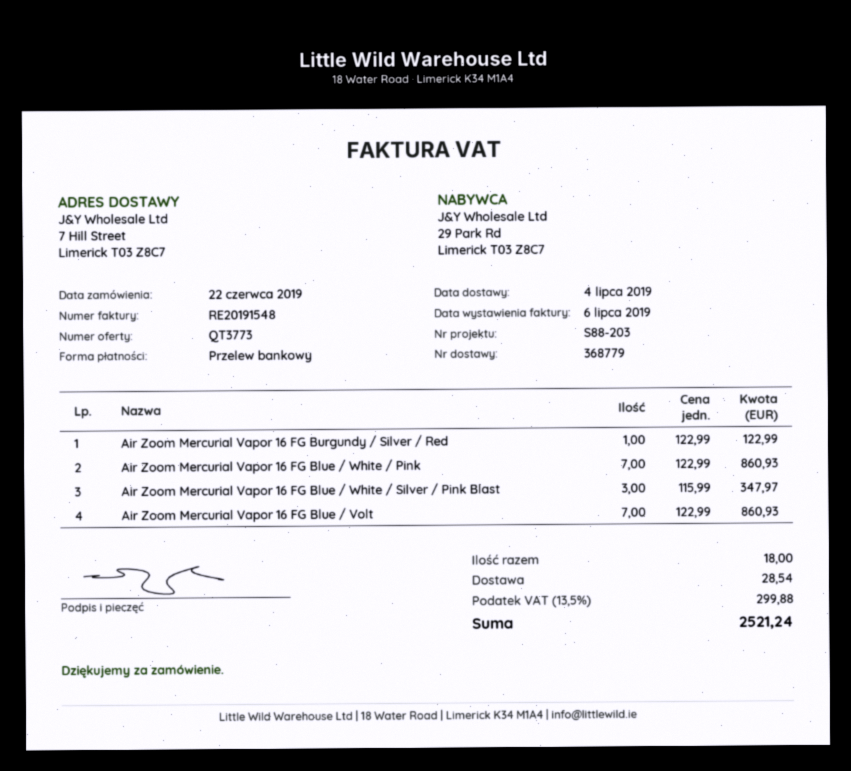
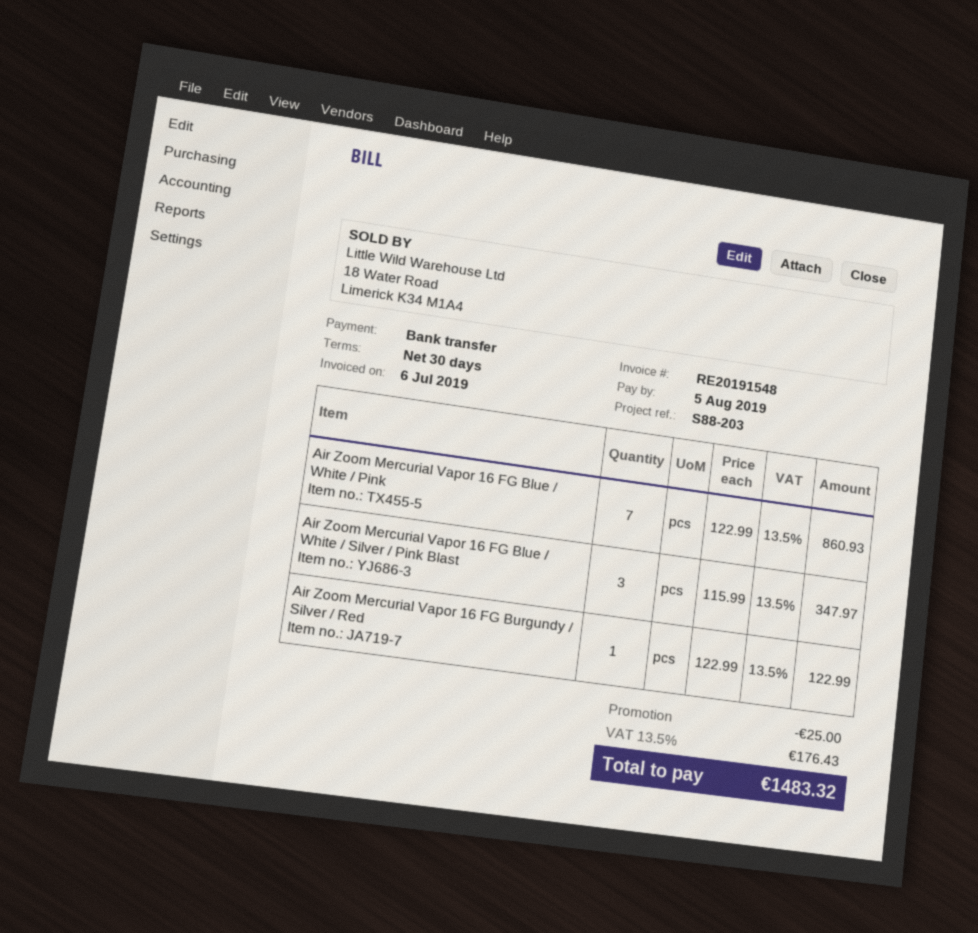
Air Zoom Mercurial Vapor 16 FG Blue / Volt: 7 x 122.99 = 860.93 -> none
discount: none -> 25.00
shipping: 28.54 -> none
tax: 13.5% = 299.88 -> 13.5% = 176.43
total: 2521.24 -> 1483.32

